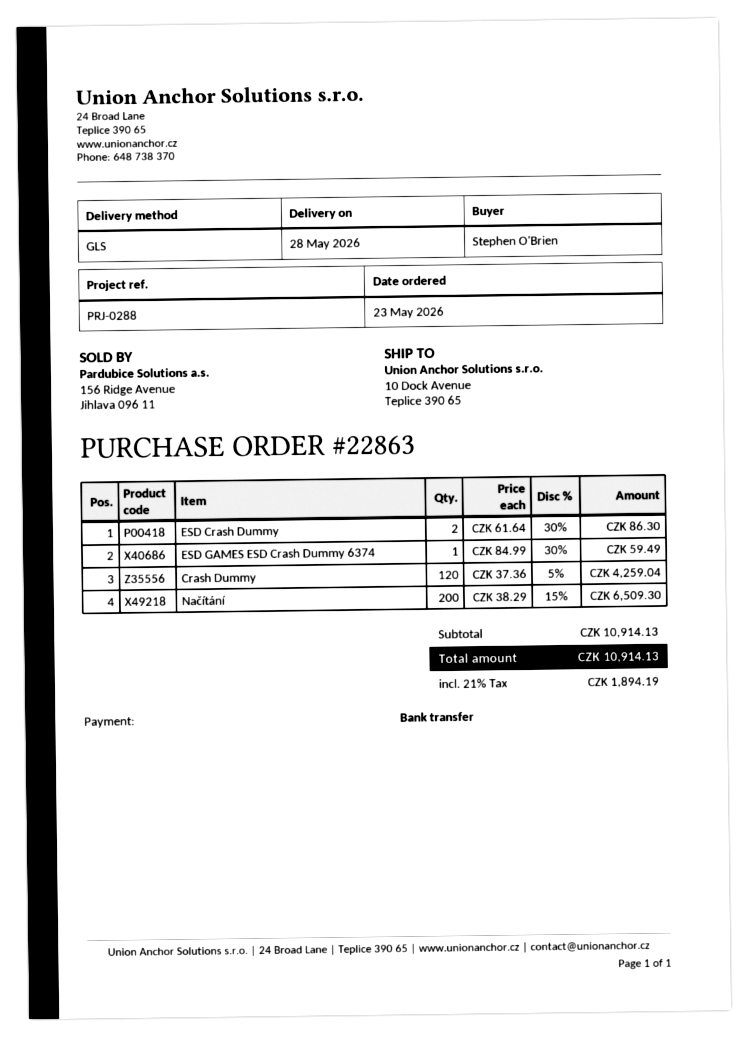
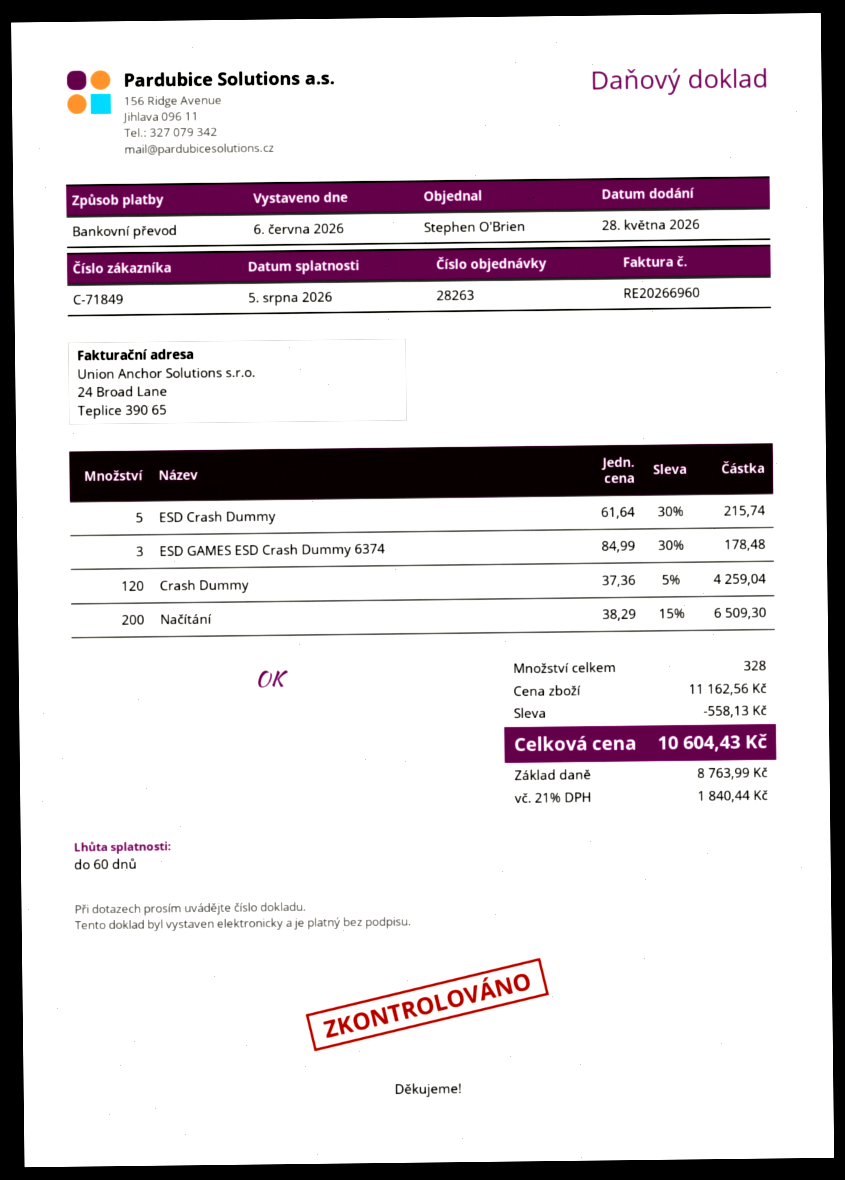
order number: 22863 -> 28263
ESD Crash Dummy: 2 x 61.64 - 30% = 86.30 -> 5 x 61.64 - 30% = 215.74
ESD GAMES ESD Crash Dummy 6374: 1 x 84.99 - 30% = 59.49 -> 3 x 84.99 - 30% = 178.48
subtotal: 10914.13 -> 11162.56
discount: none -> 558.13
tax: 21% = 1894.19 -> 21% = 1840.44
total: 10914.13 -> 10604.43

